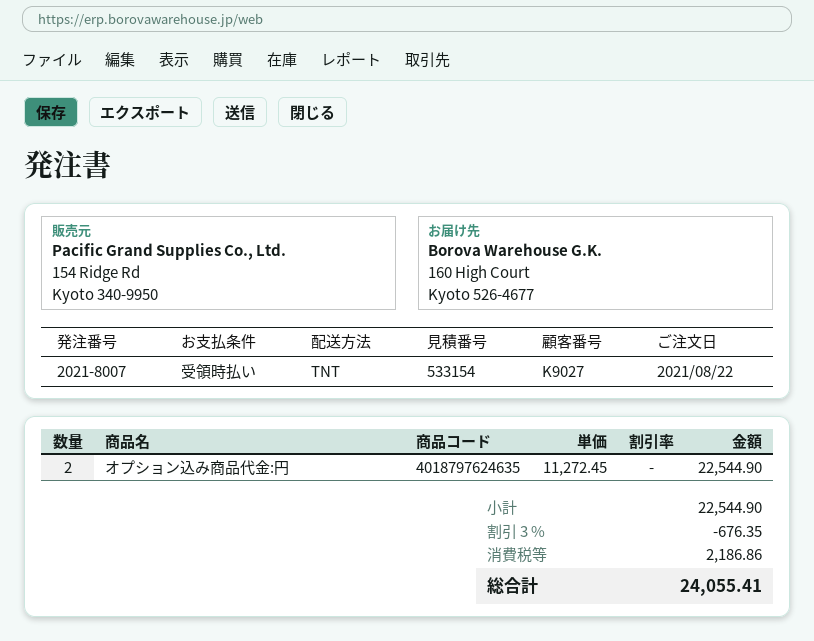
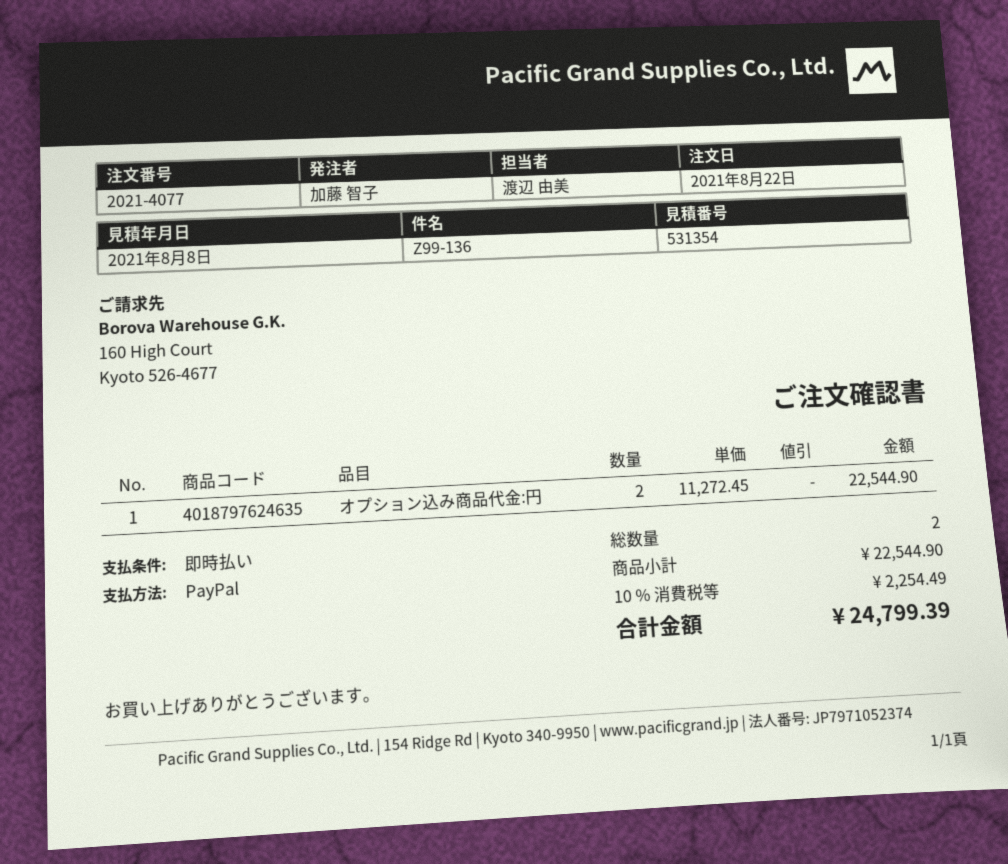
quote number: 533154 -> 531354
order number: 2021-8007 -> 2021-4077
discount: 3% = 676.35 -> none
tax: 2186.86 -> 2254.49
total: 24055.41 -> 24799.39

